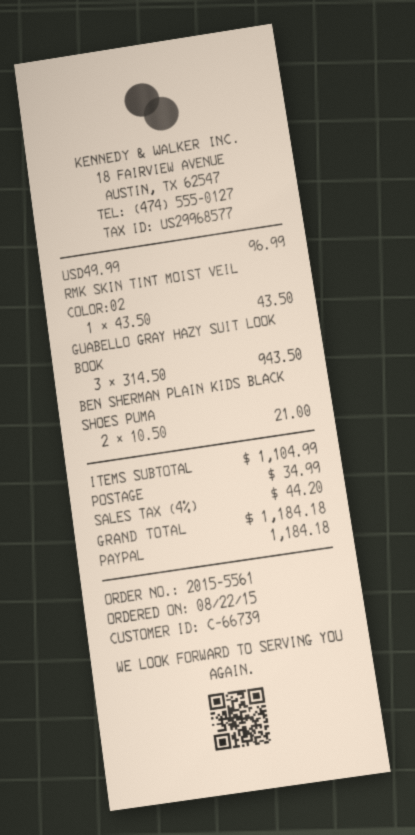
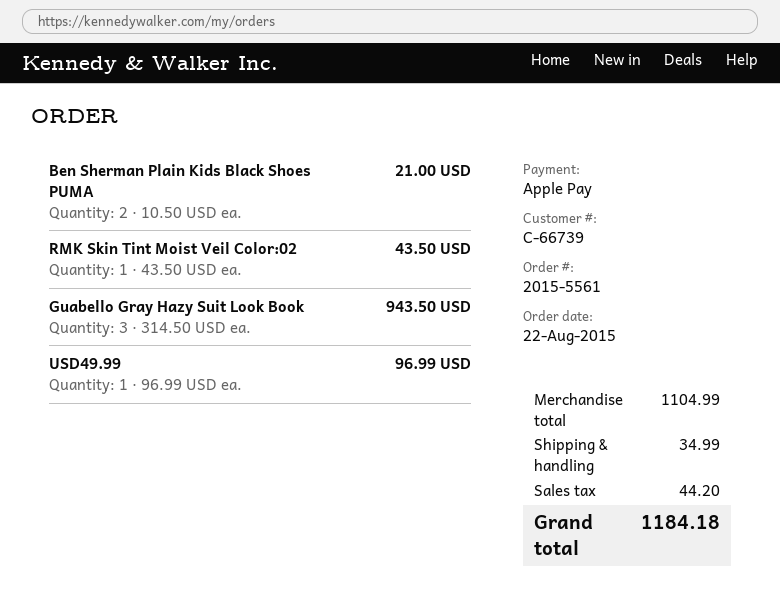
payment method: PayPal -> Apple Pay

